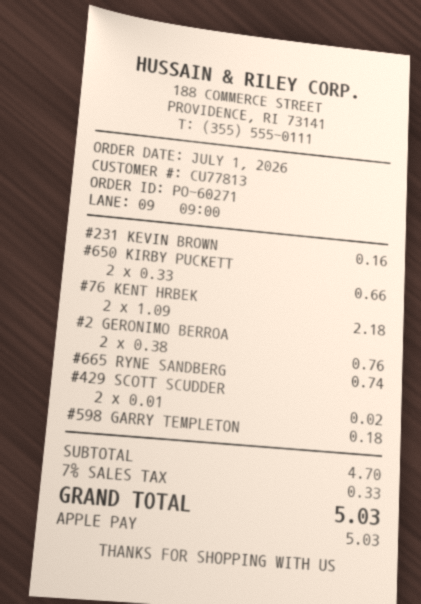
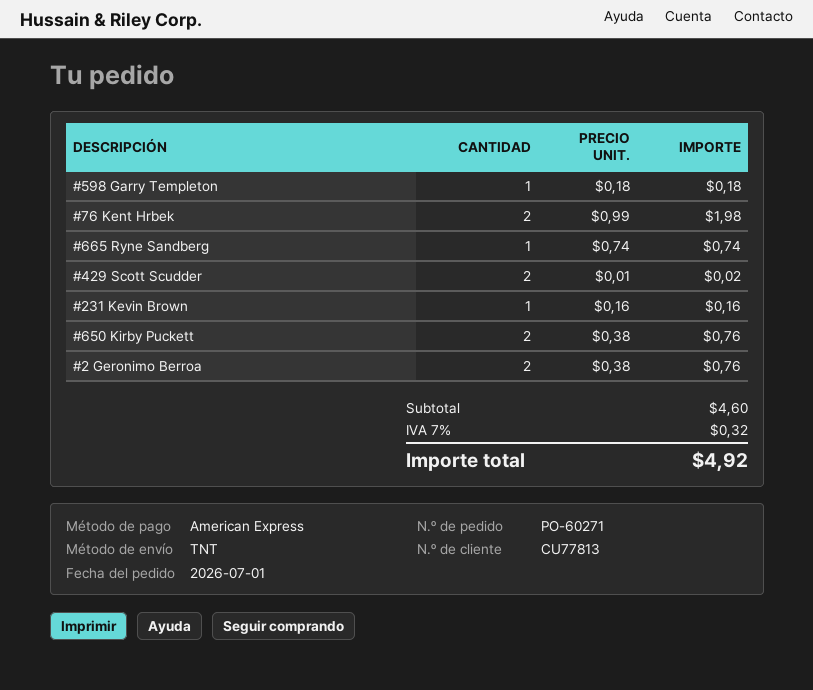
payment method: Apple Pay -> American Express
#650 KIRBY PUCKETT: 2 x 0.33 = 0.66 -> 2 x 0.38 = 0.76
#76 KENT HRBEK: 2 x 1.09 = 2.18 -> 2 x 0.99 = 1.98
subtotal: 4.70 -> 4.60
tax: 7% = 0.33 -> 7% = 0.32
total: 5.03 -> 4.92

